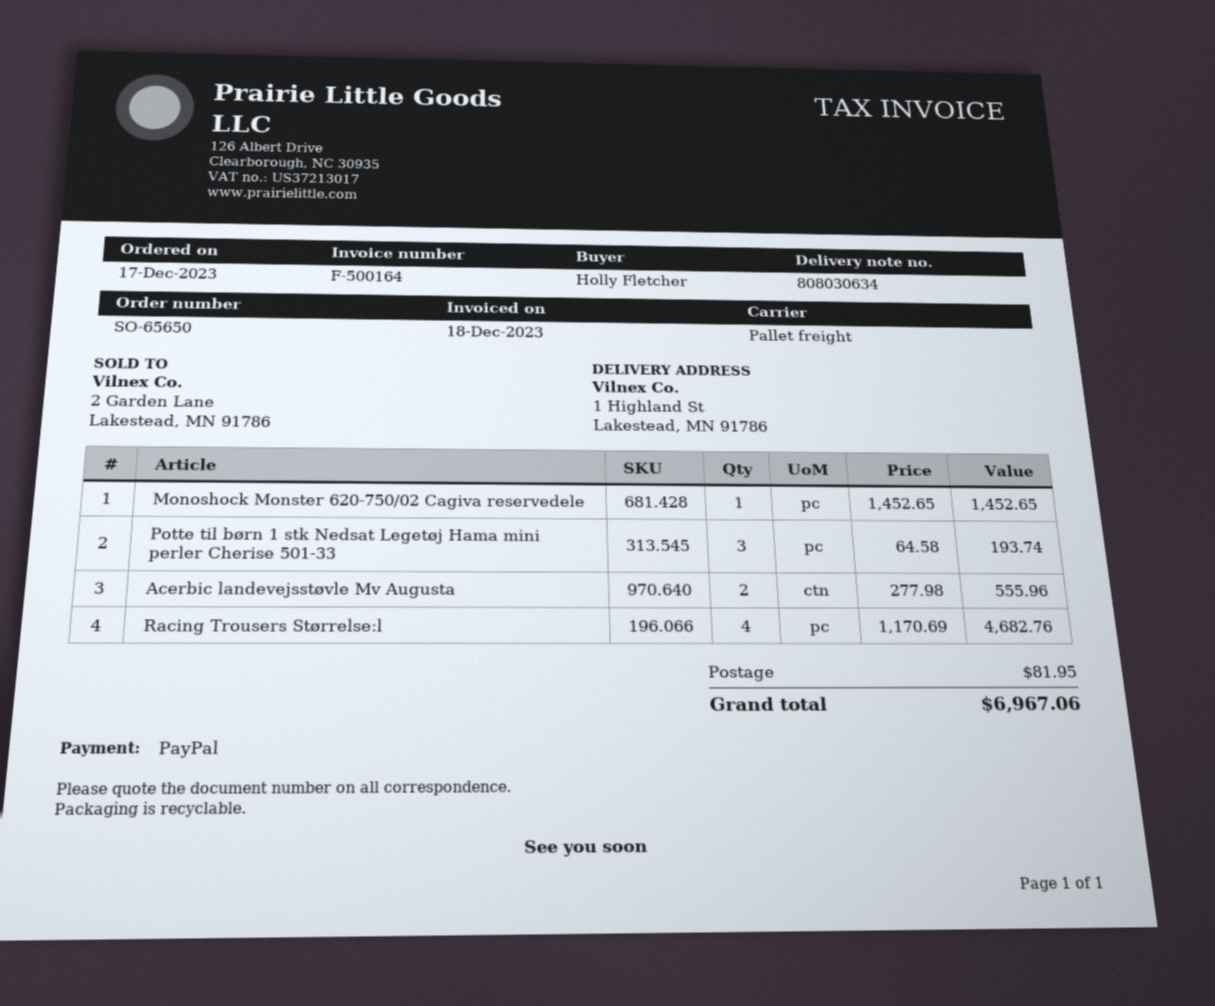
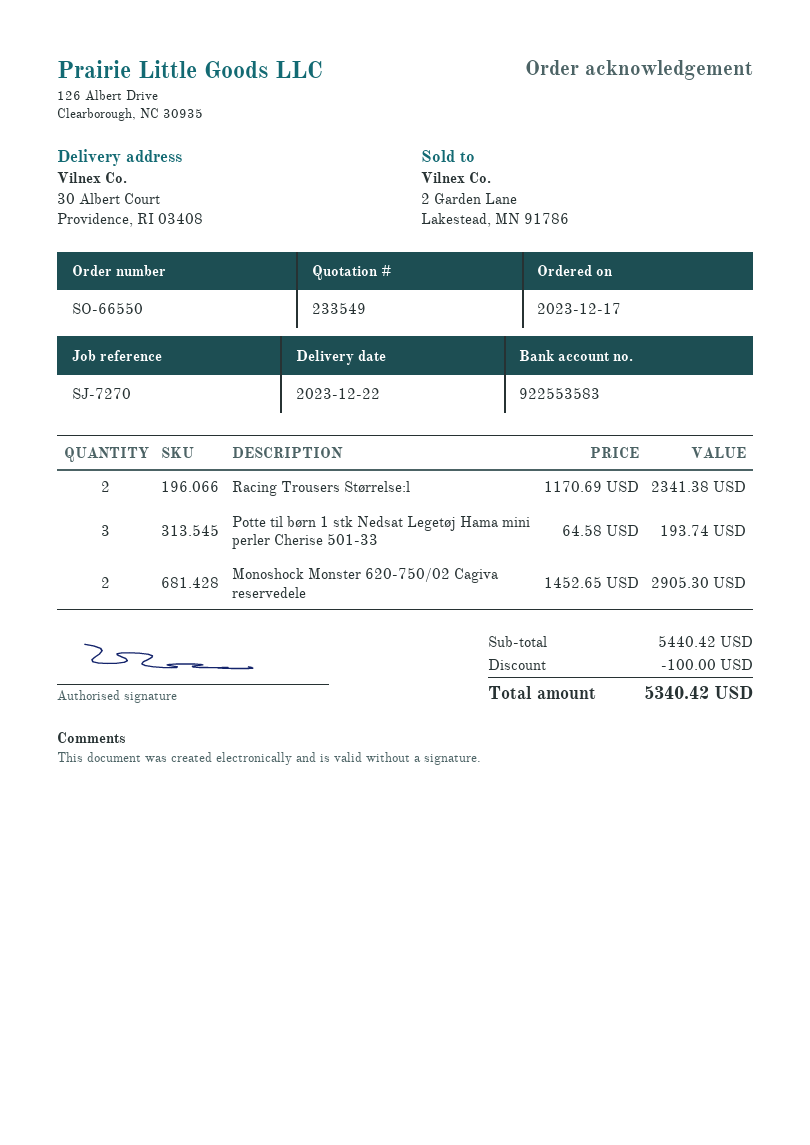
order number: SO-65650 -> SO-66550
ship to: 1 Highland St, Lakestead, MN 91786 -> 30 Albert Court, Providence, RI 03408
Monoshock Monster 620-750/02 Cagiva reservedele: 1 x 1452.65 = 1452.65 -> 2 x 1452.65 = 2905.30
Acerbic landevejsstøvle Mv Augusta: 2 x 277.98 = 555.96 -> none
Racing Trousers Størrelse:l: 4 x 1170.69 = 4682.76 -> 2 x 1170.69 = 2341.38
discount: none -> 100.00
shipping: 81.95 -> none
total: 6967.06 -> 5340.42

